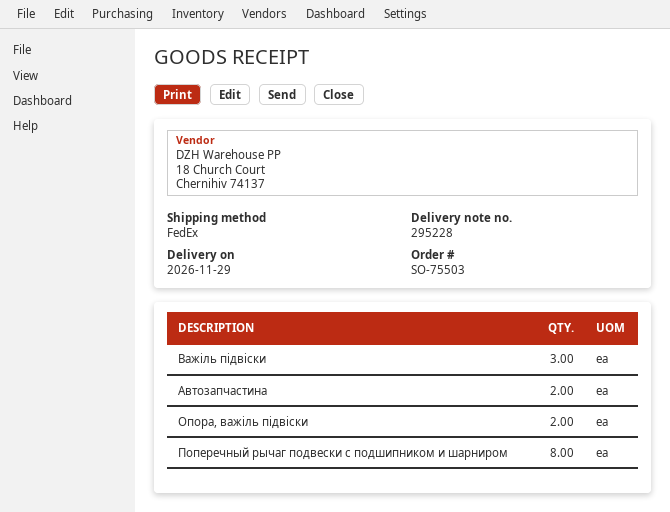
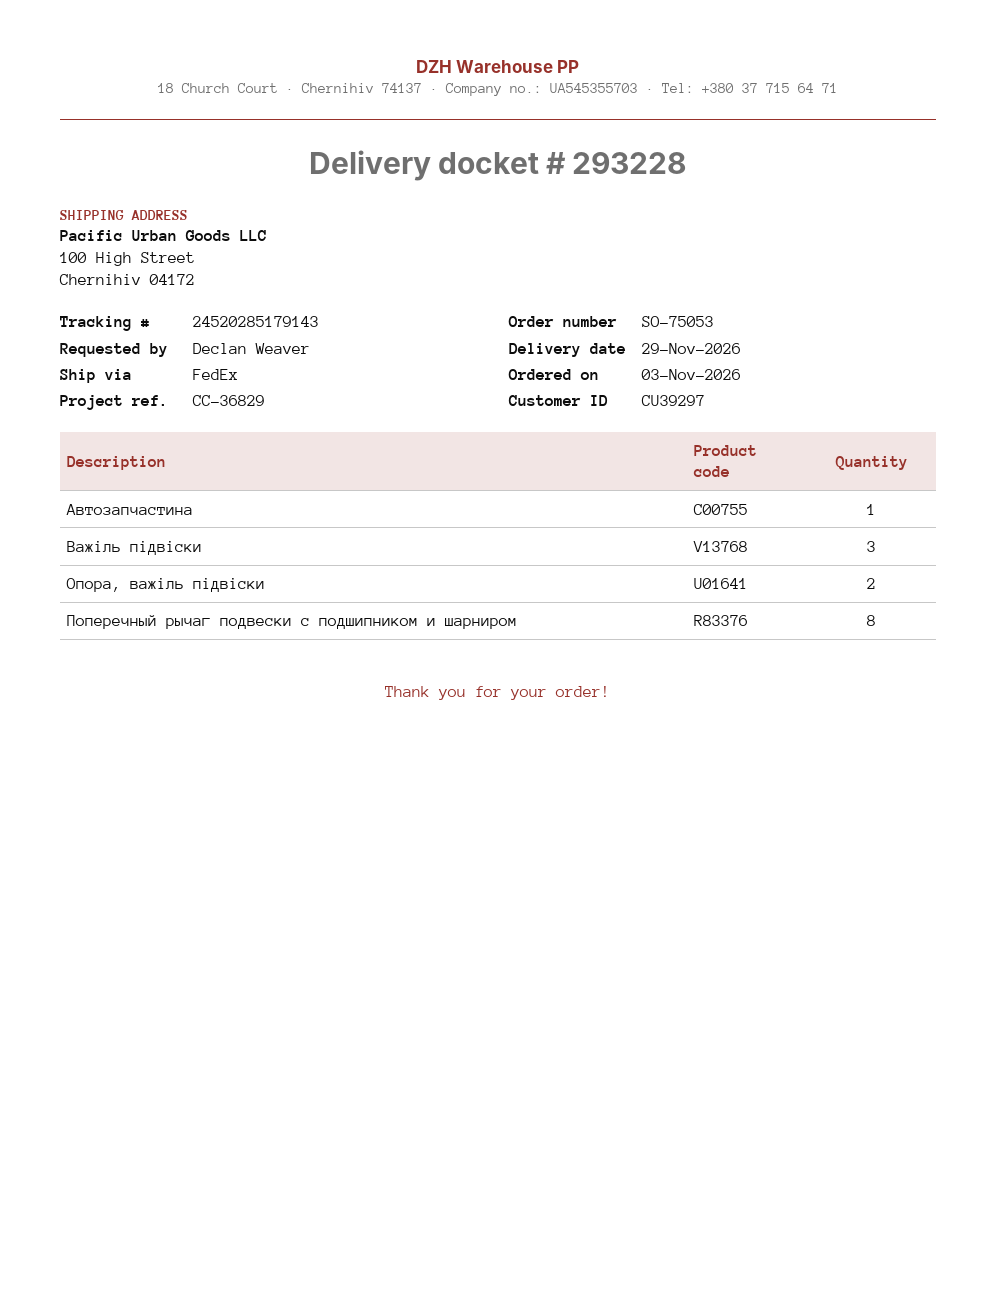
order number: SO-75503 -> SO-75053
delivery note number: 295228 -> 293228
Автозапчастина: 2 -> 1

